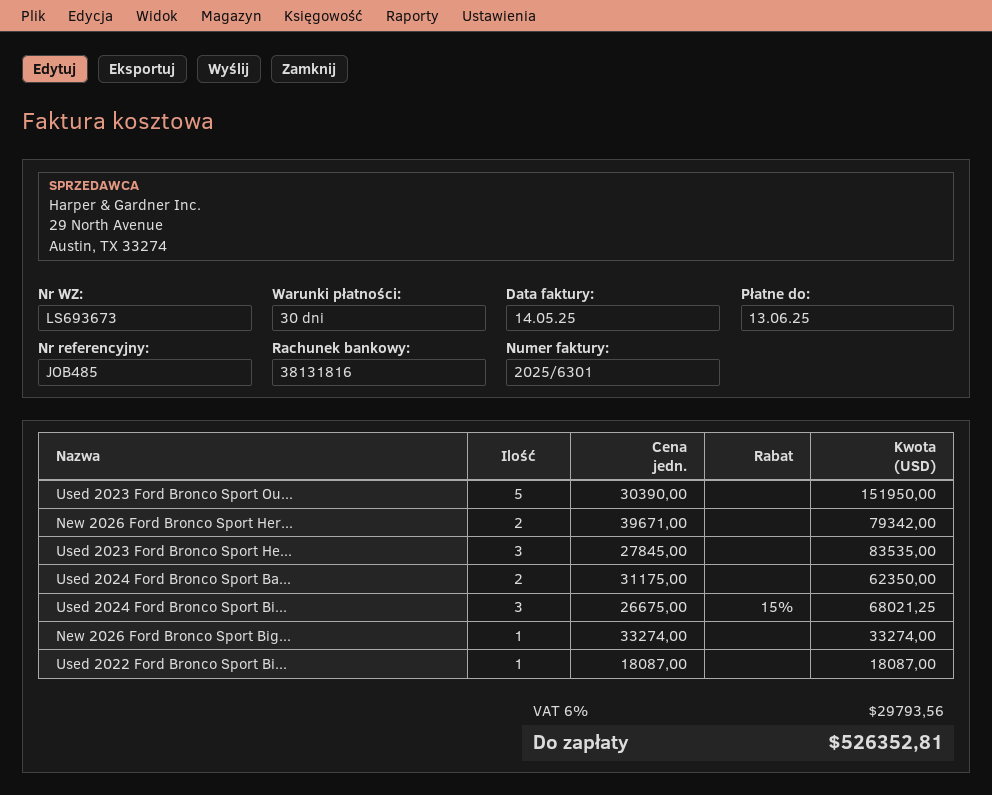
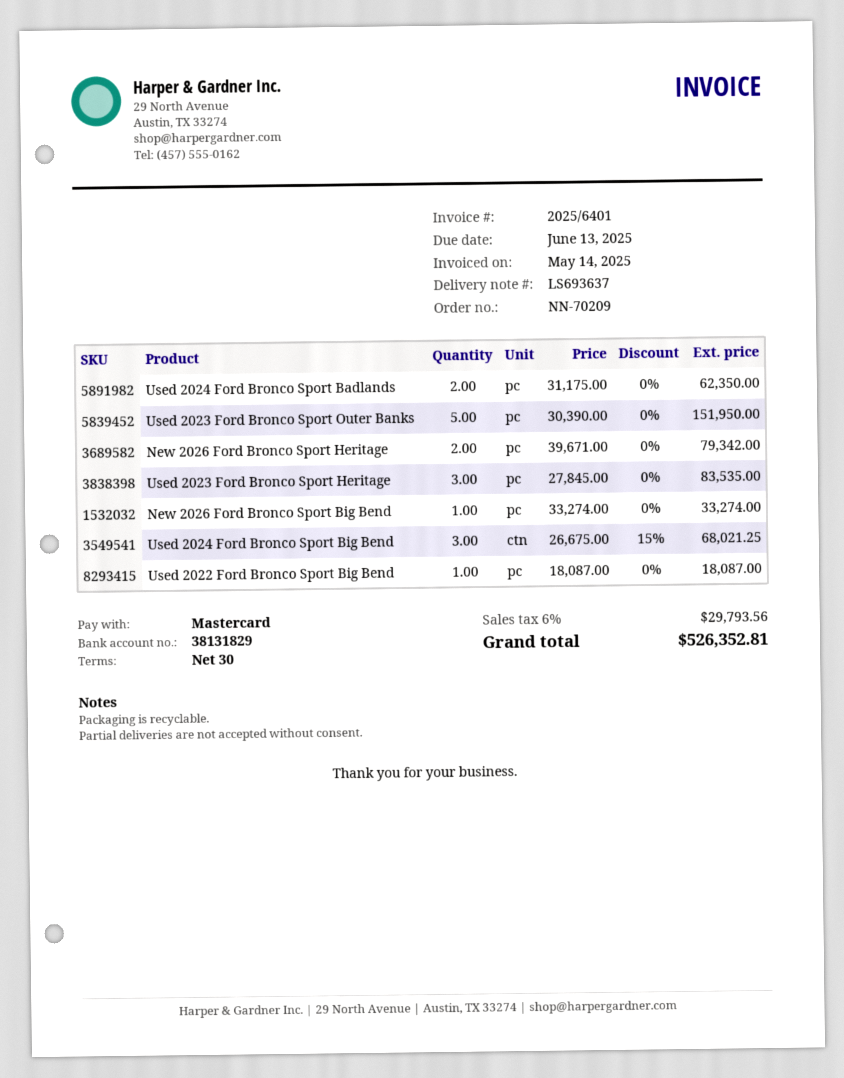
delivery note number: LS693673 -> LS693637
invoice number: 2025/6301 -> 2025/6401
bank account: 38131816 -> 38131829

